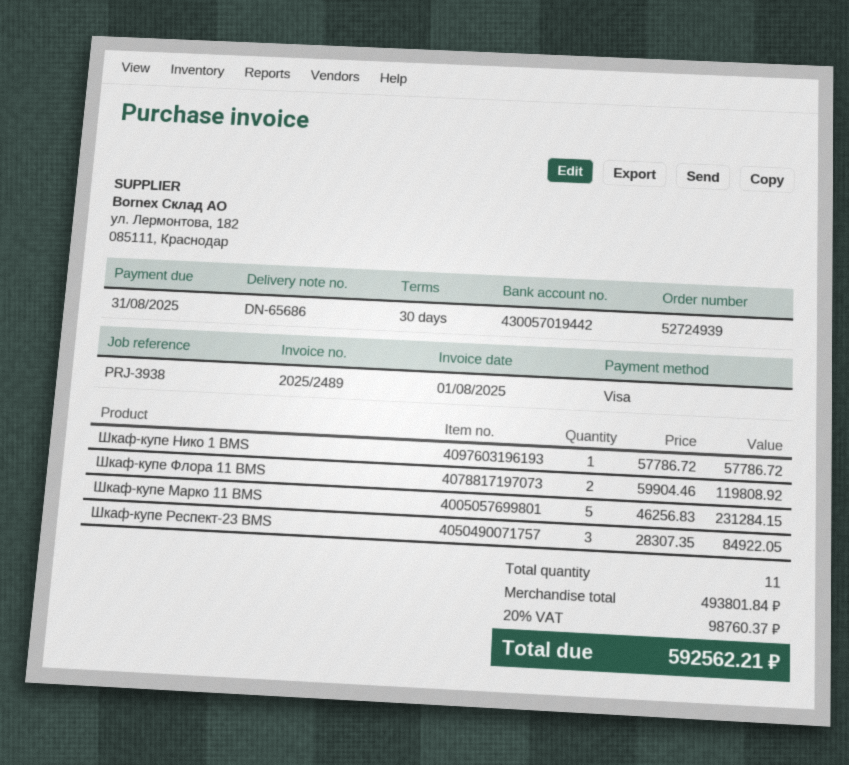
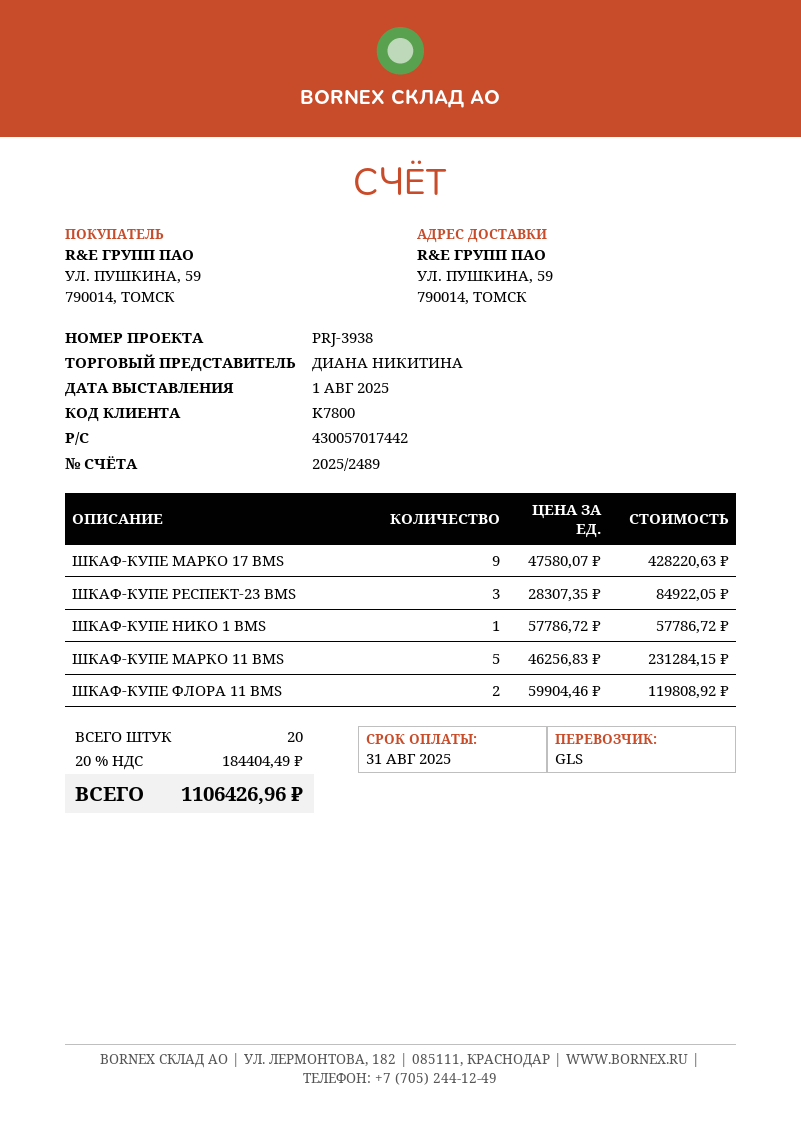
bank account: 430057019442 -> 430057017442
ШКАФ-КУПЕ МАРКО 17 BMS: none -> 9 x 47580.07 = 428220.63
total quantity: 11 -> 20
tax: 20% = 98760.37 -> 20% = 184404.49
total: 592562.21 -> 1106426.96

